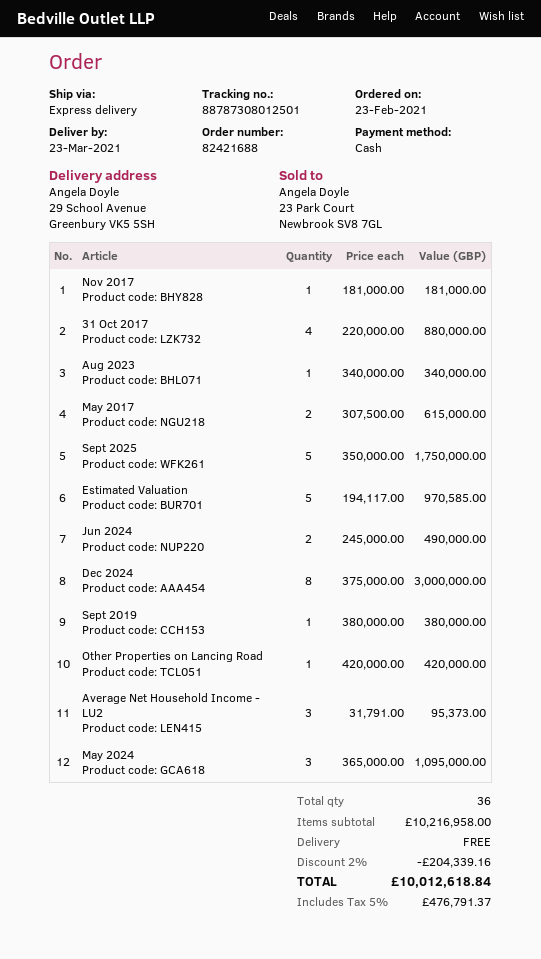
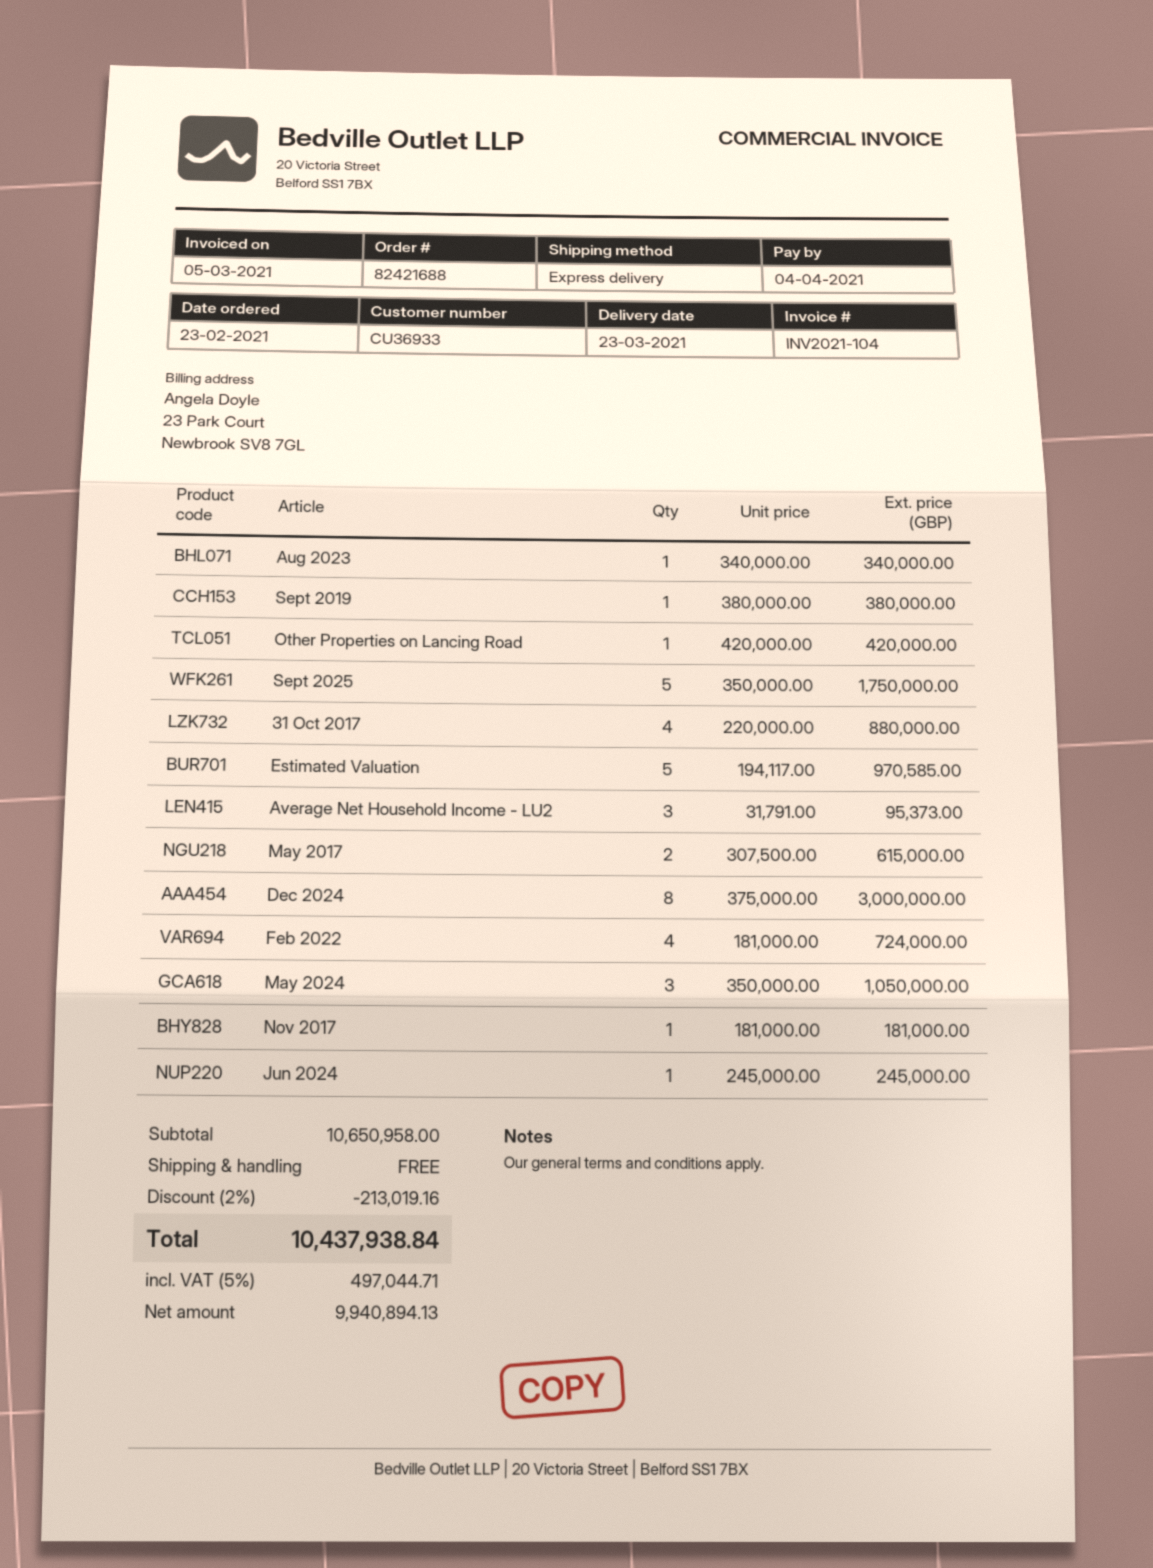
Jun 2024: 2 x 245000.00 = 490000.00 -> 1 x 245000.00 = 245000.00
May 2024: 3 x 365000.00 = 1095000.00 -> 3 x 350000.00 = 1050000.00
Feb 2022: none -> 4 x 181000.00 = 724000.00
subtotal: 10216958.00 -> 10650958.00
discount: 2% = 204339.16 -> 2% = 213019.16
tax: 5% = 476791.37 -> 5% = 497044.71
total: 10012618.84 -> 10437938.84

